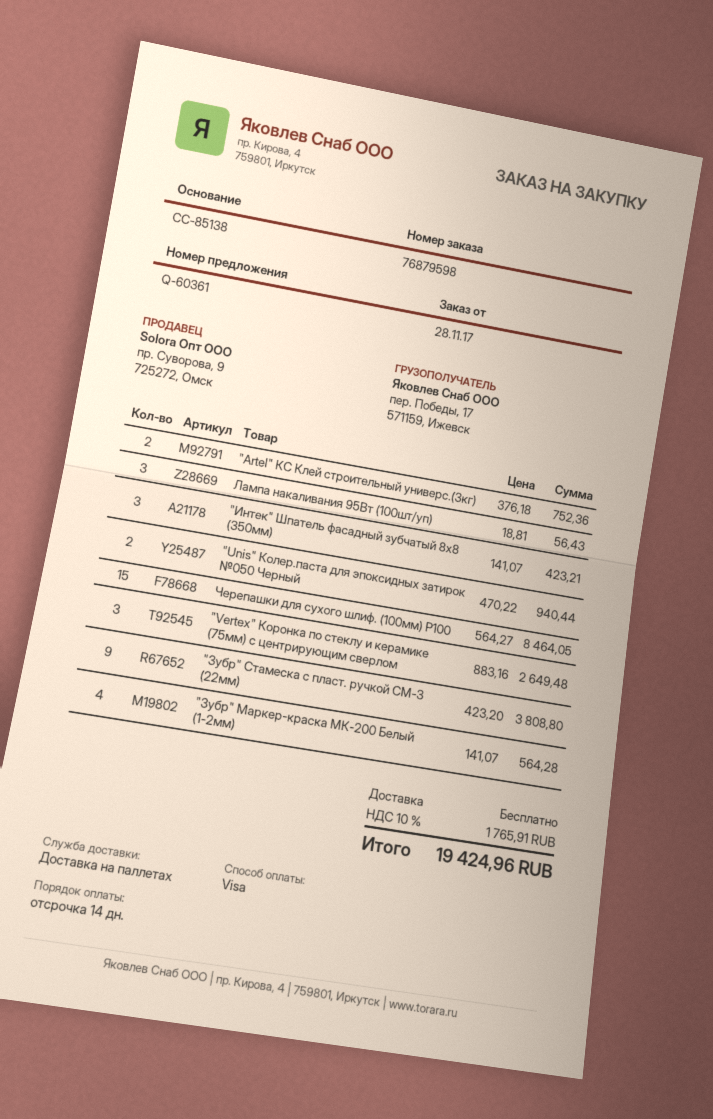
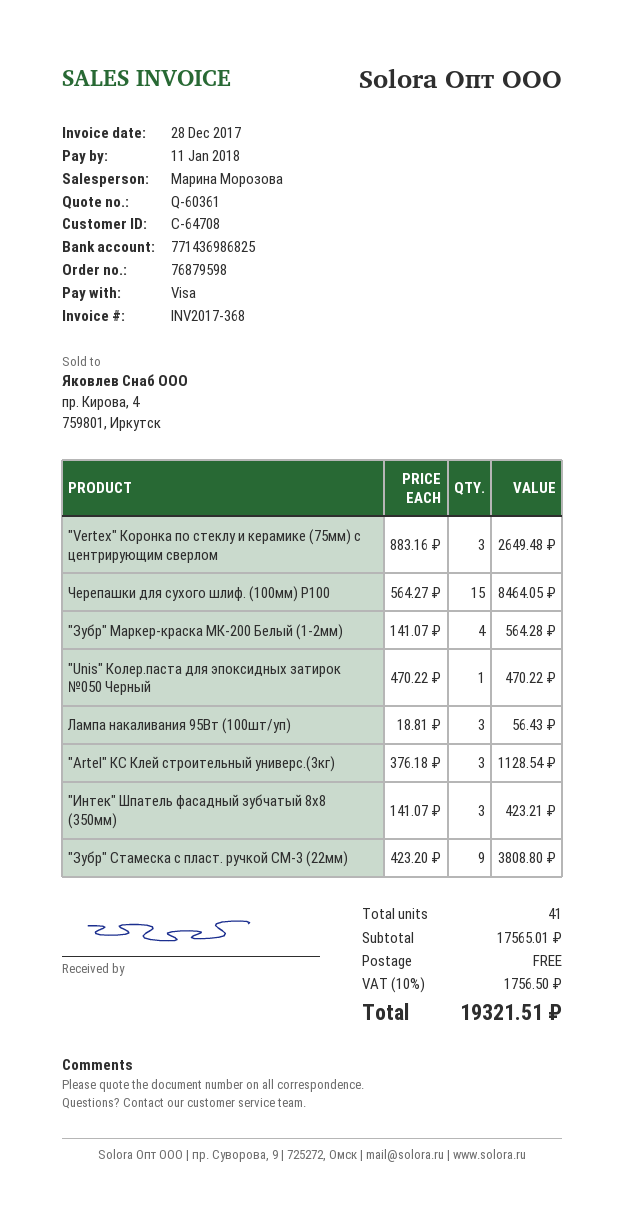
"Artel" КС Клей строительный универс.(3кг): 2 x 376.18 = 752.36 -> 3 x 376.18 = 1128.54
"Unis" Колер.паста для эпоксидных затирок №050 Черный: 2 x 470.22 = 940.44 -> 1 x 470.22 = 470.22
tax: 10% = 1765.91 -> 10% = 1756.50
total: 19424.96 -> 19321.51

